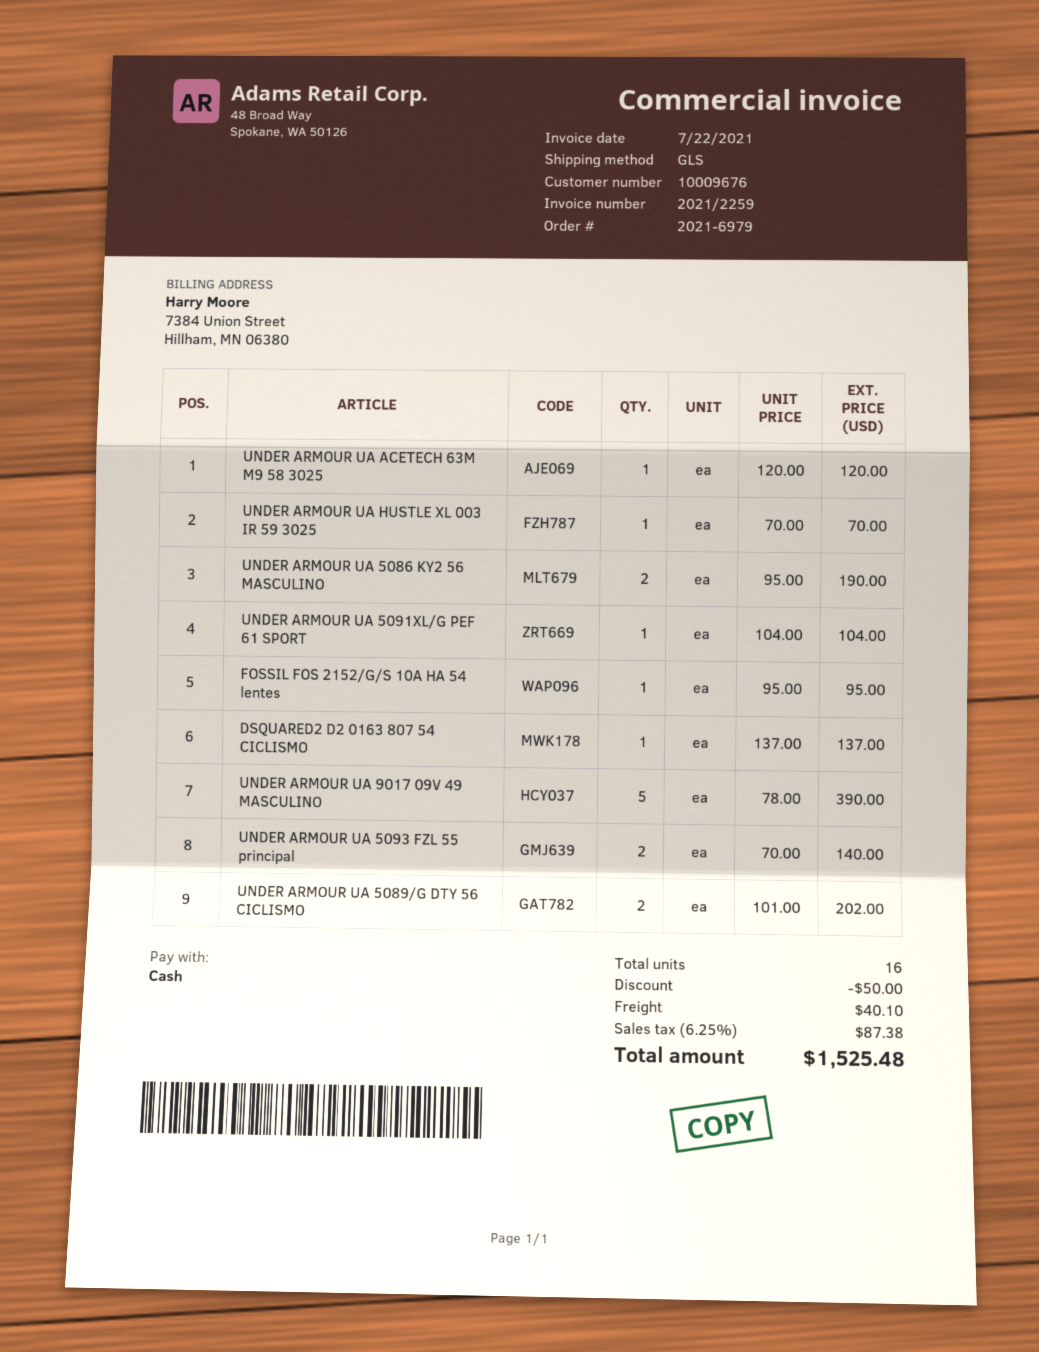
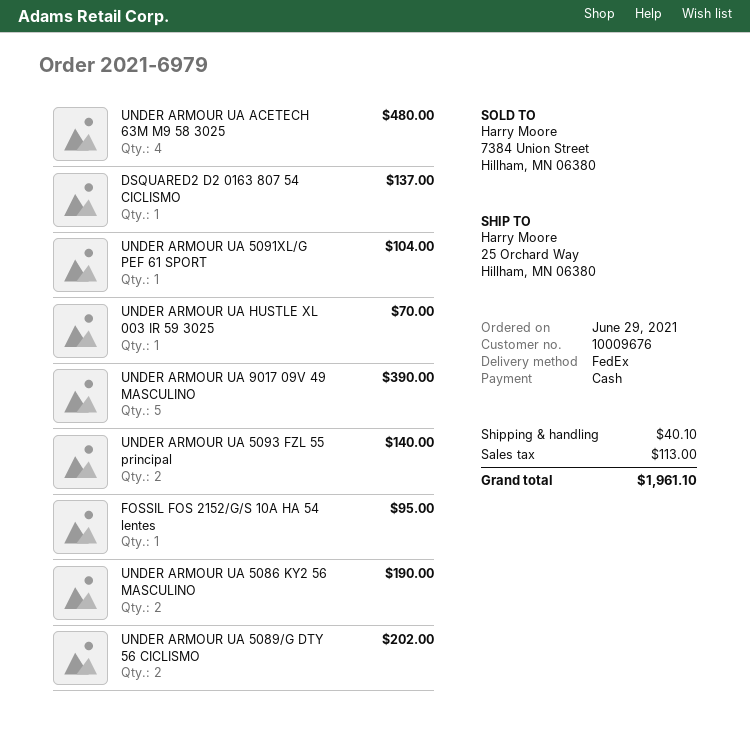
shipping method: GLS -> FedEx
UNDER ARMOUR UA ACETECH 63M M9 58 3025: 1 for 120.00 -> 4 for 480.00
discount: 50.00 -> none
tax: 87.38 -> 113.00
total: 1525.48 -> 1961.10

